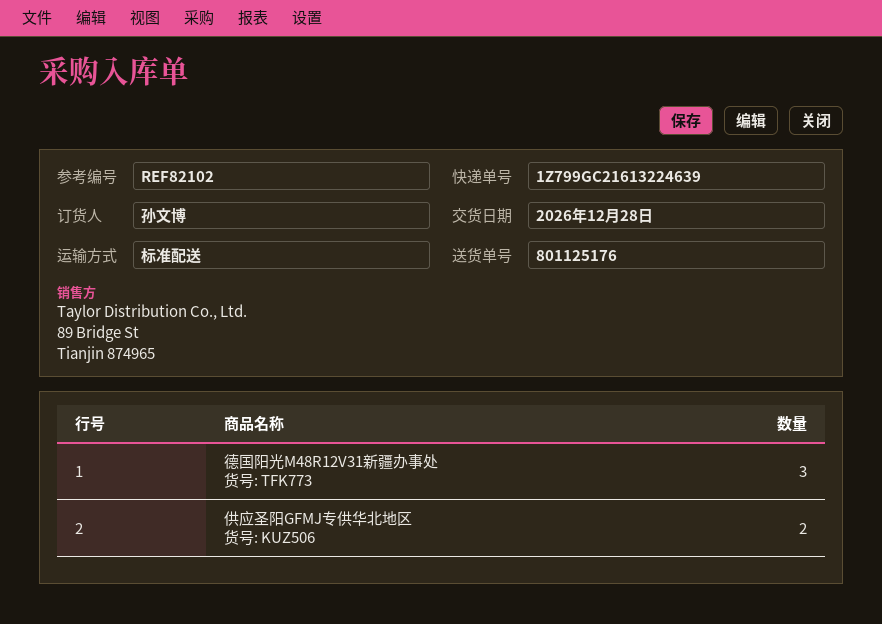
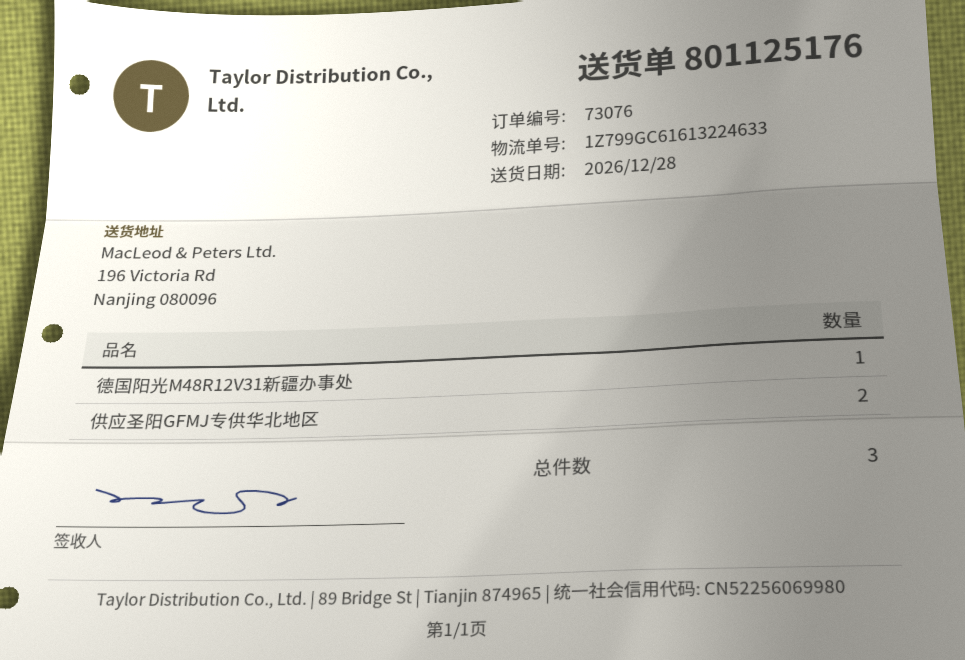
tracking number: 1Z799GC21613224639 -> 1Z799GC61613224633
德国阳光M48R12V31新疆办事处: 3 -> 1

